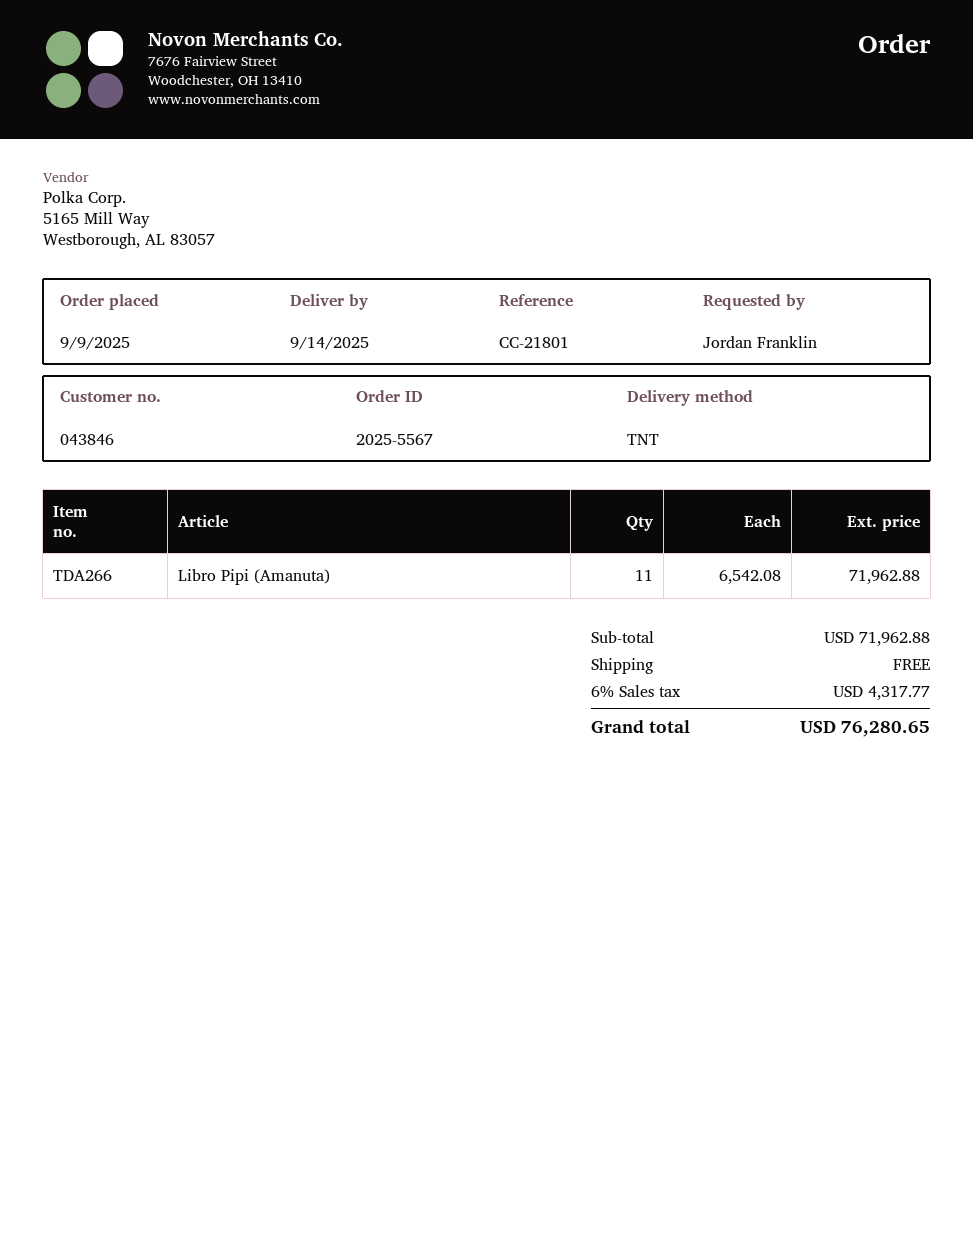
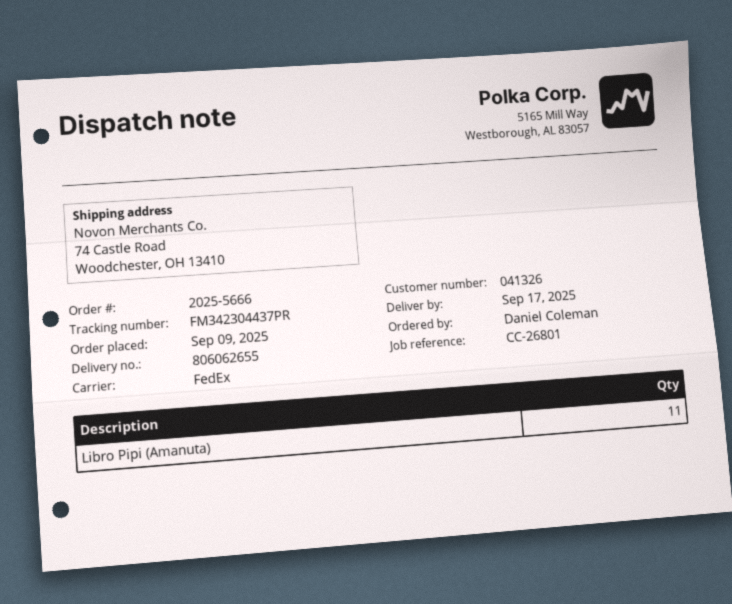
order number: 2025-5567 -> 2025-5666
delivery date: 2025-09-14 -> 2025-09-17
customer number: 043846 -> 041326
reference: CC-21801 -> CC-26801
ordered by: Jordan Franklin -> Daniel Coleman
shipping method: TNT -> FedEx

